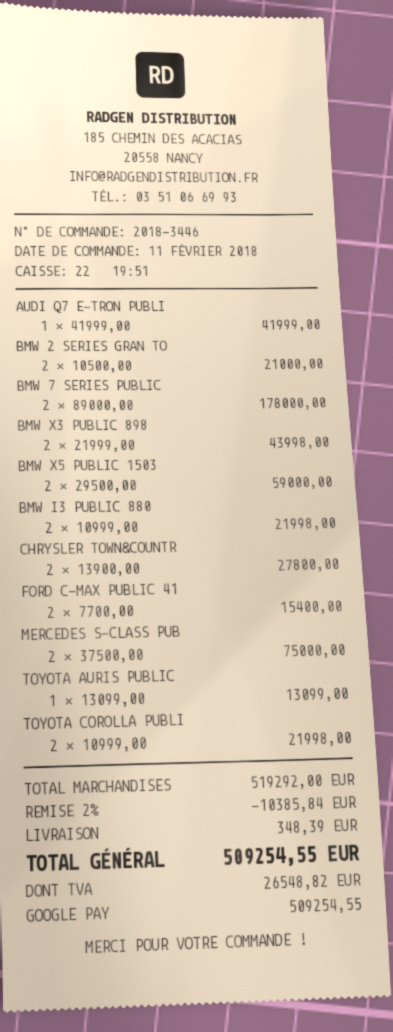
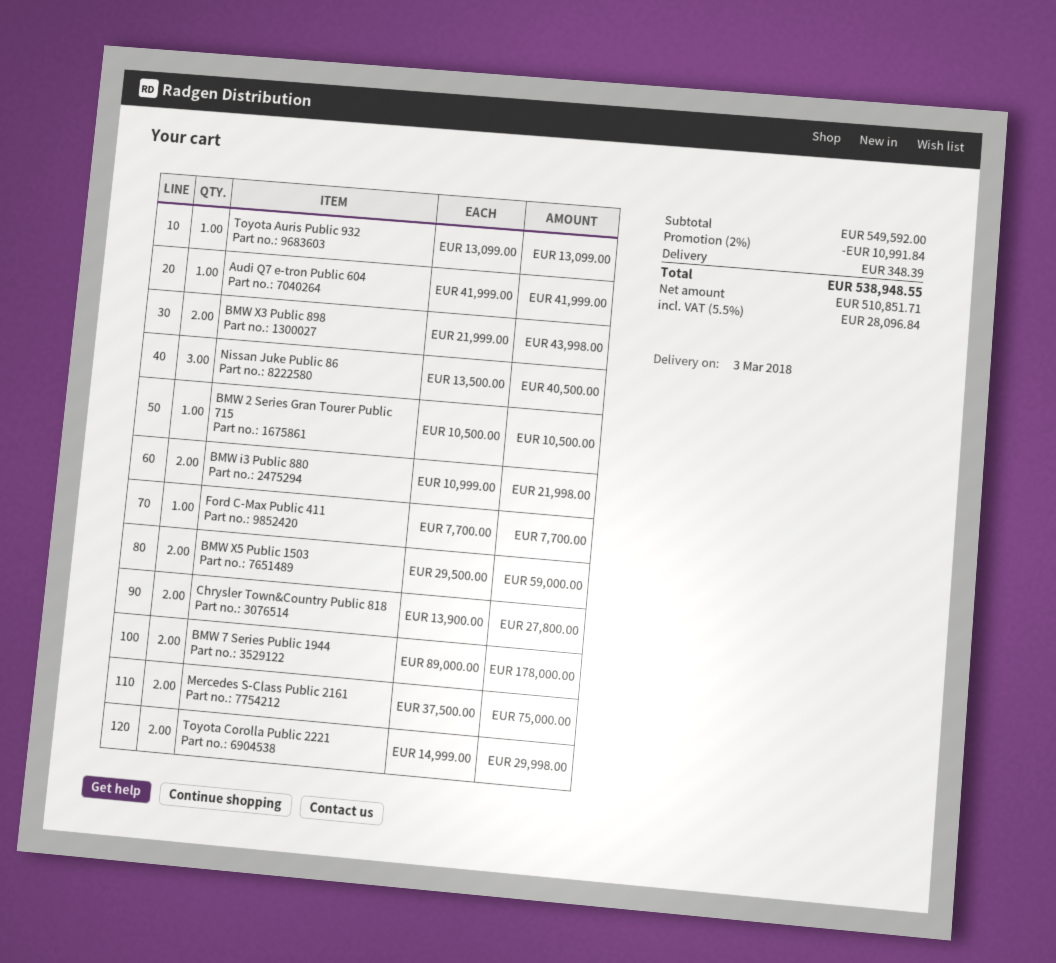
BMW 2 SERIES GRAN TO: 2 x 10500.00 = 21000.00 -> 1 x 10500.00 = 10500.00
FORD C-MAX PUBLIC 41: 2 x 7700.00 = 15400.00 -> 1 x 7700.00 = 7700.00
TOYOTA COROLLA PUBLI: 2 x 10999.00 = 21998.00 -> 2 x 14999.00 = 29998.00
Nissan Juke Public 86: none -> 3 x 13500.00 = 40500.00
subtotal: 519292.00 -> 549592.00
discount: 2% = 10385.84 -> 2% = 10991.84
tax: 26548.82 -> 28096.84
total: 509254.55 -> 538948.55

